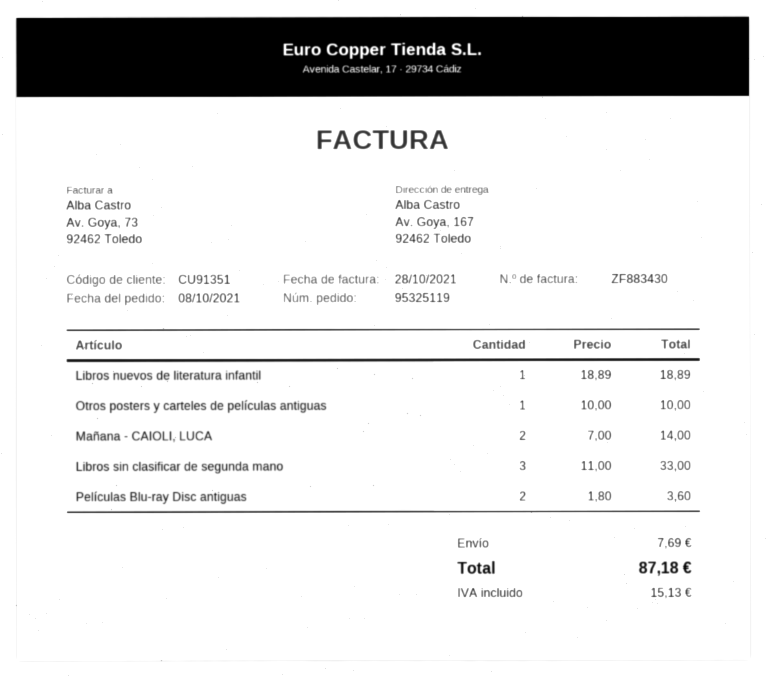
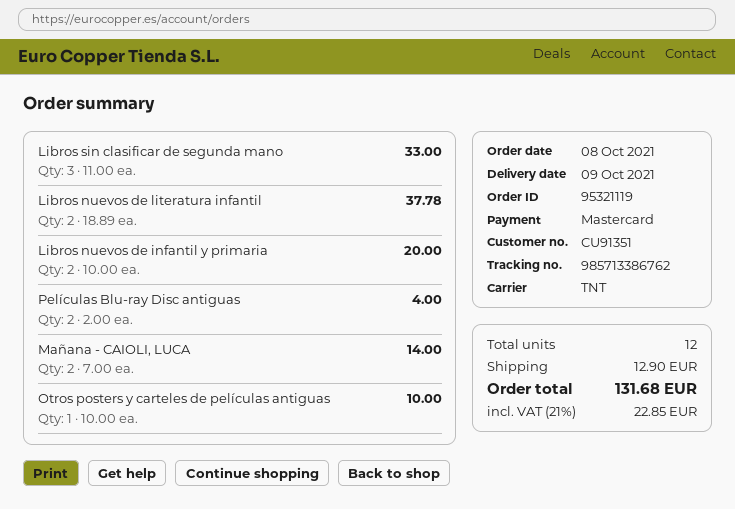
order number: 95325119 -> 95321119
Libros nuevos de literatura infantil: 1 x 18.89 = 18.89 -> 2 x 18.89 = 37.78
Películas Blu-ray Disc antiguas: 2 x 1.80 = 3.60 -> 2 x 2.00 = 4.00
Libros nuevos de infantil y primaria: none -> 2 x 10.00 = 20.00
shipping: 7.69 -> 12.90
tax: 15.13 -> 22.85
total: 87.18 -> 131.68

